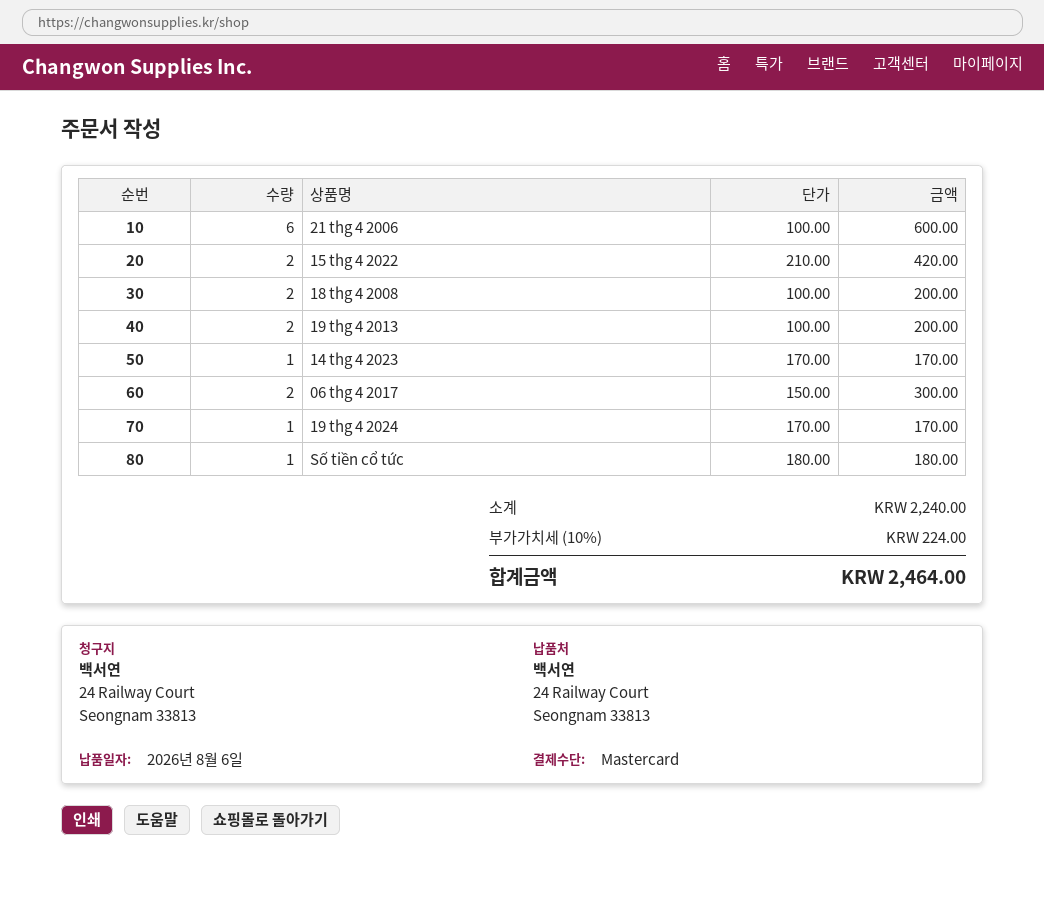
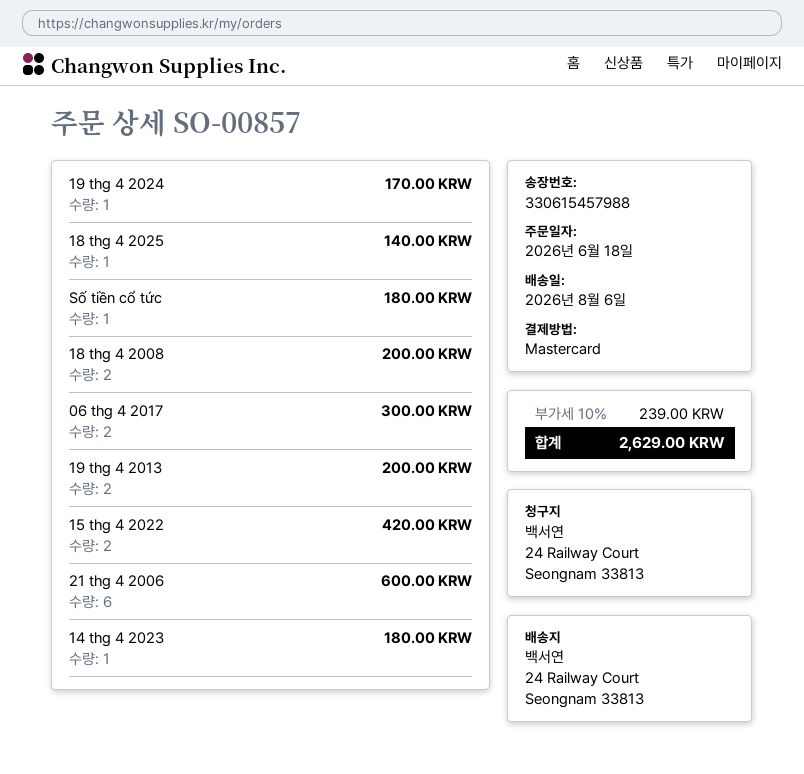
14 thg 4 2023: 1 for 170.00 -> 1 for 180.00
18 thg 4 2025: none -> 1 for 140.00
tax: 10% = 224.00 -> 10% = 239.00
total: 2464.00 -> 2629.00

